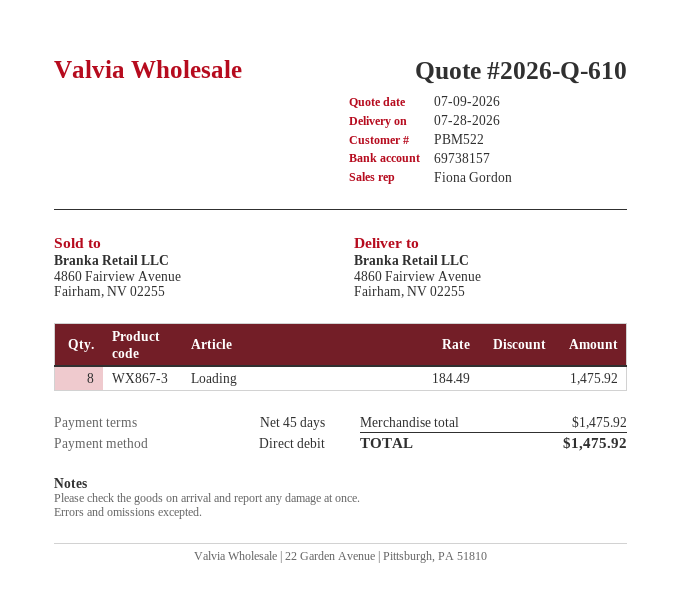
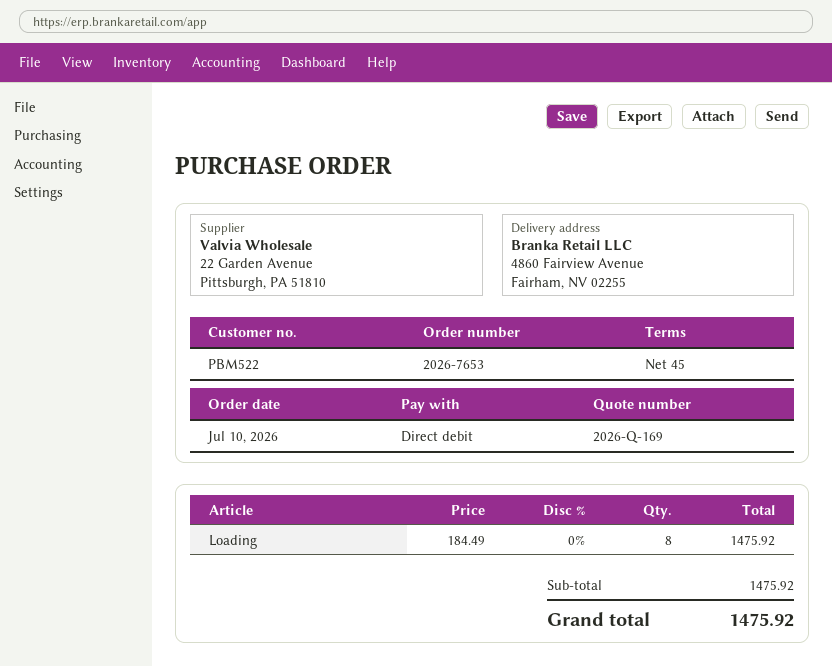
quote number: 2026-Q-610 -> 2026-Q-169

